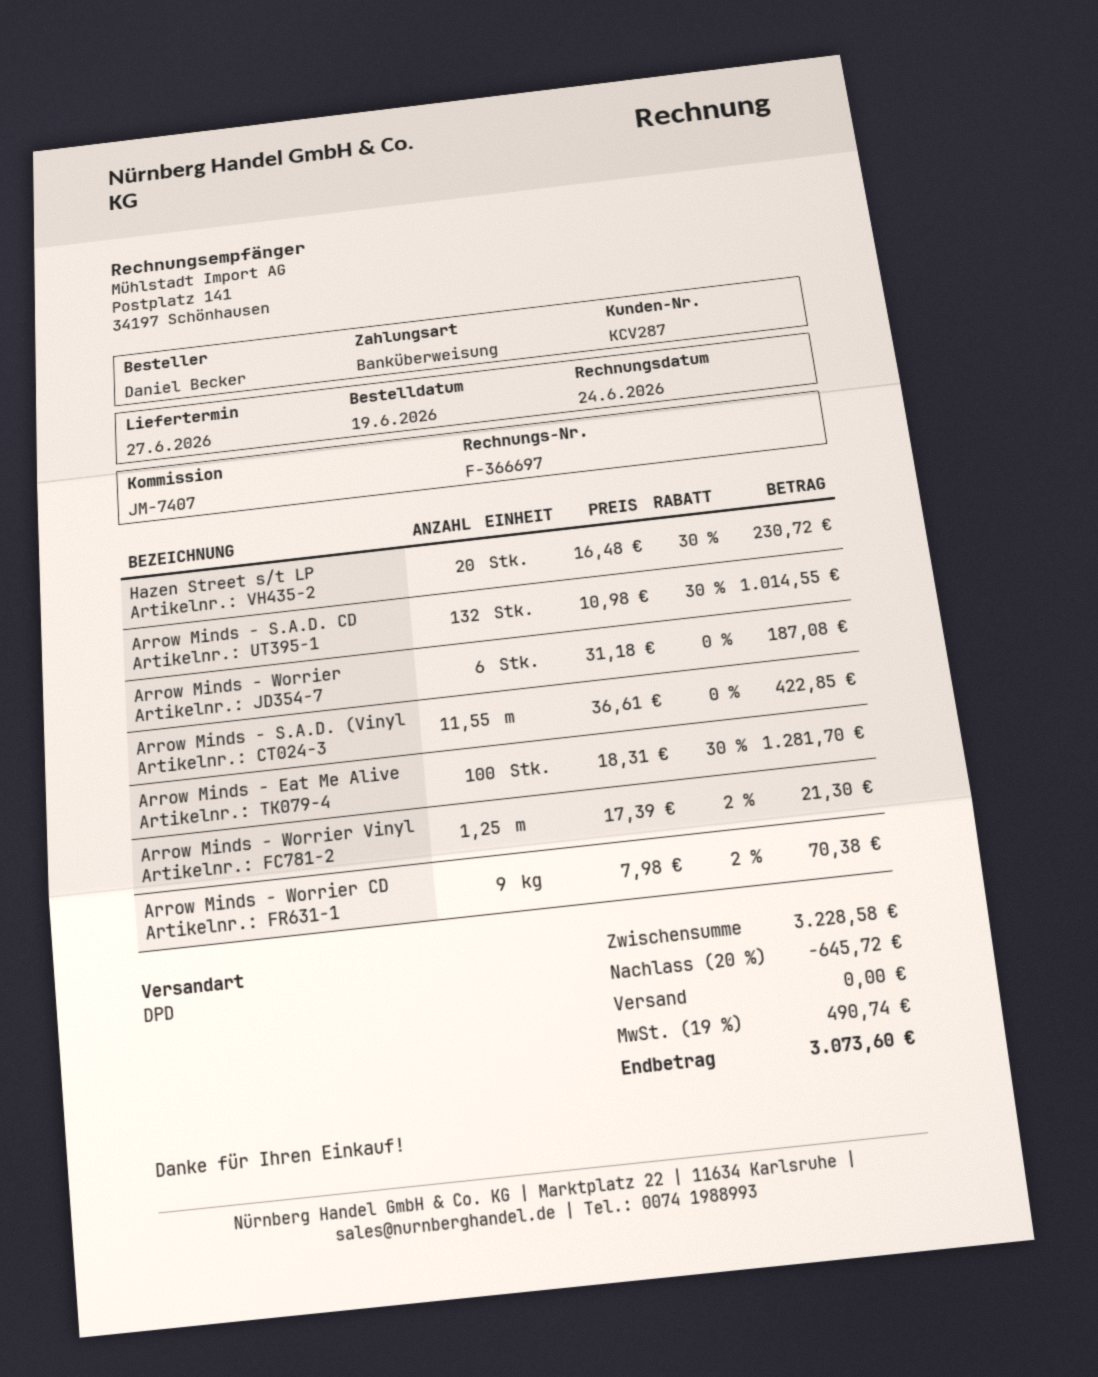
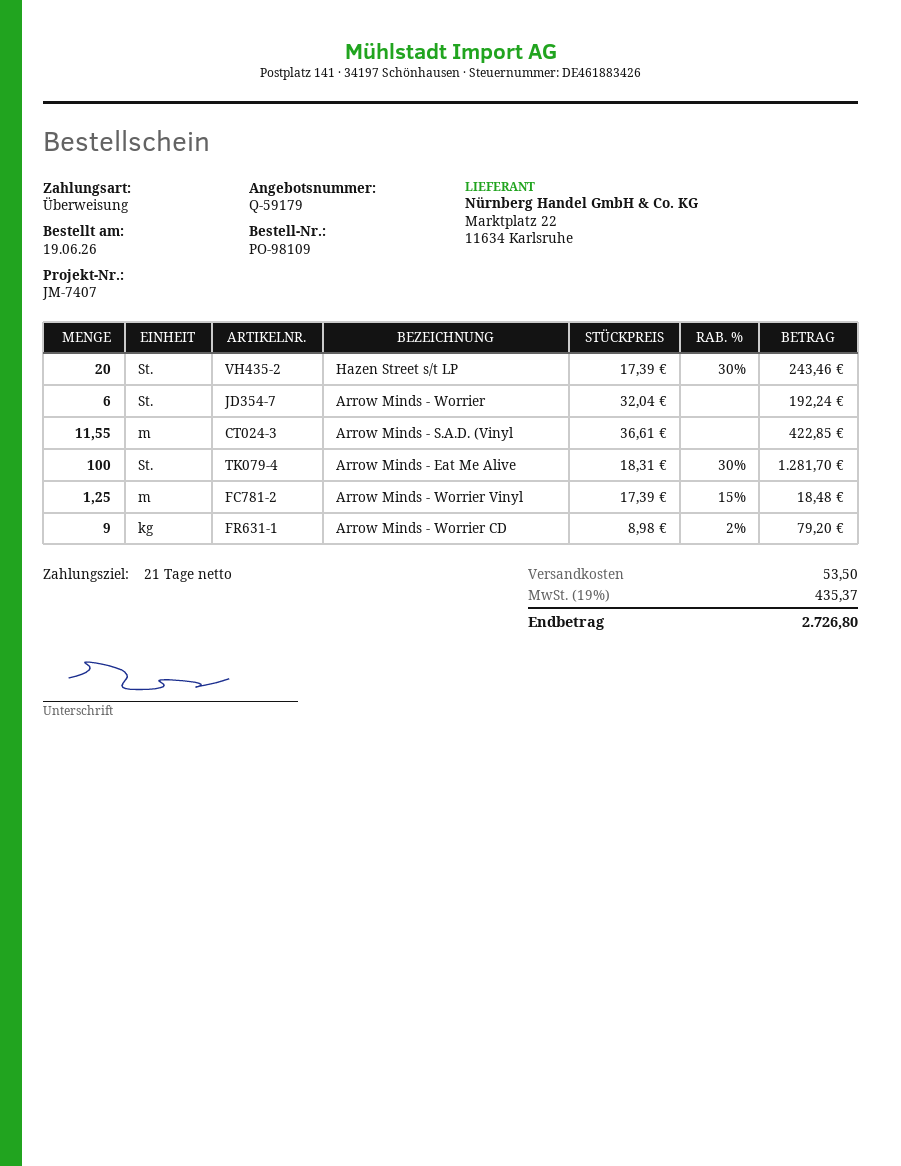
Hazen Street s/t LP: 20 x 16.48 - 30% = 230.72 -> 20 x 17.39 - 30% = 243.46
Arrow Minds - S.A.D. CD: 132 x 10.98 - 30% = 1014.55 -> none
Arrow Minds - Worrier: 6 x 31.18 = 187.08 -> 6 x 32.04 = 192.24
Arrow Minds - Worrier Vinyl: 1.25 x 17.39 - 2% = 21.30 -> 1.25 x 17.39 - 15% = 18.48
Arrow Minds - Worrier CD: 9 x 7.98 - 2% = 70.38 -> 9 x 8.98 - 2% = 79.20
discount: 20% = 645.72 -> none
shipping: 0.00 -> 53.50
tax: 19% = 490.74 -> 19% = 435.37
total: 3073.60 -> 2726.80

